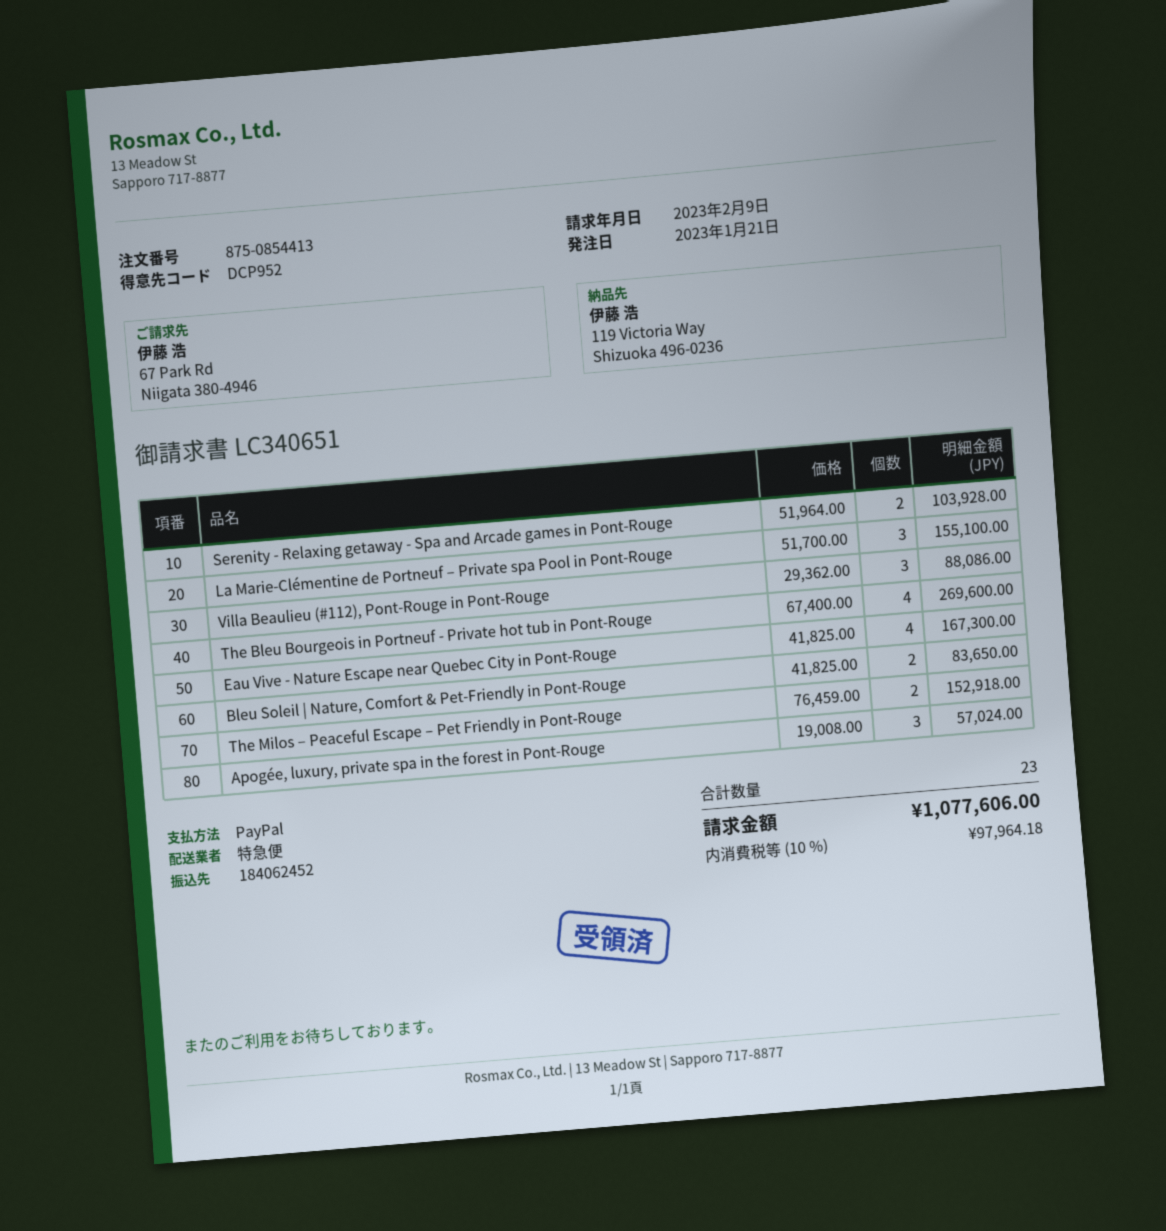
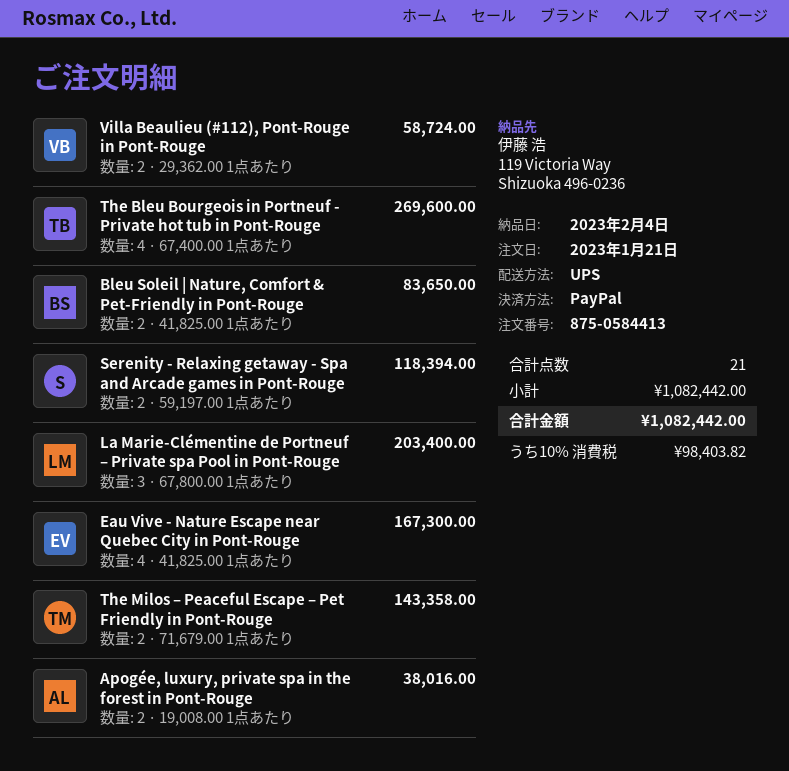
order number: 875-0854413 -> 875-0584413
shipping method: express -> UPS
Serenity - Relaxing getaway - Spa and Arcade games in Pont-Rouge: 2 x 51964.00 = 103928.00 -> 2 x 59197.00 = 118394.00
La Marie-Clémentine de Portneuf – Private spa Pool in Pont-Rouge: 3 x 51700.00 = 155100.00 -> 3 x 67800.00 = 203400.00
Villa Beaulieu (#112), Pont-Rouge in Pont-Rouge: 3 x 29362.00 = 88086.00 -> 2 x 29362.00 = 58724.00
The Milos – Peaceful Escape – Pet Friendly in Pont-Rouge: 2 x 76459.00 = 152918.00 -> 2 x 71679.00 = 143358.00
Apogée, luxury, private spa in the forest in Pont-Rouge: 3 x 19008.00 = 57024.00 -> 2 x 19008.00 = 38016.00
total quantity: 23 -> 21
tax: 10% = 97964.18 -> 10% = 98403.82
total: 1077606.00 -> 1082442.00

